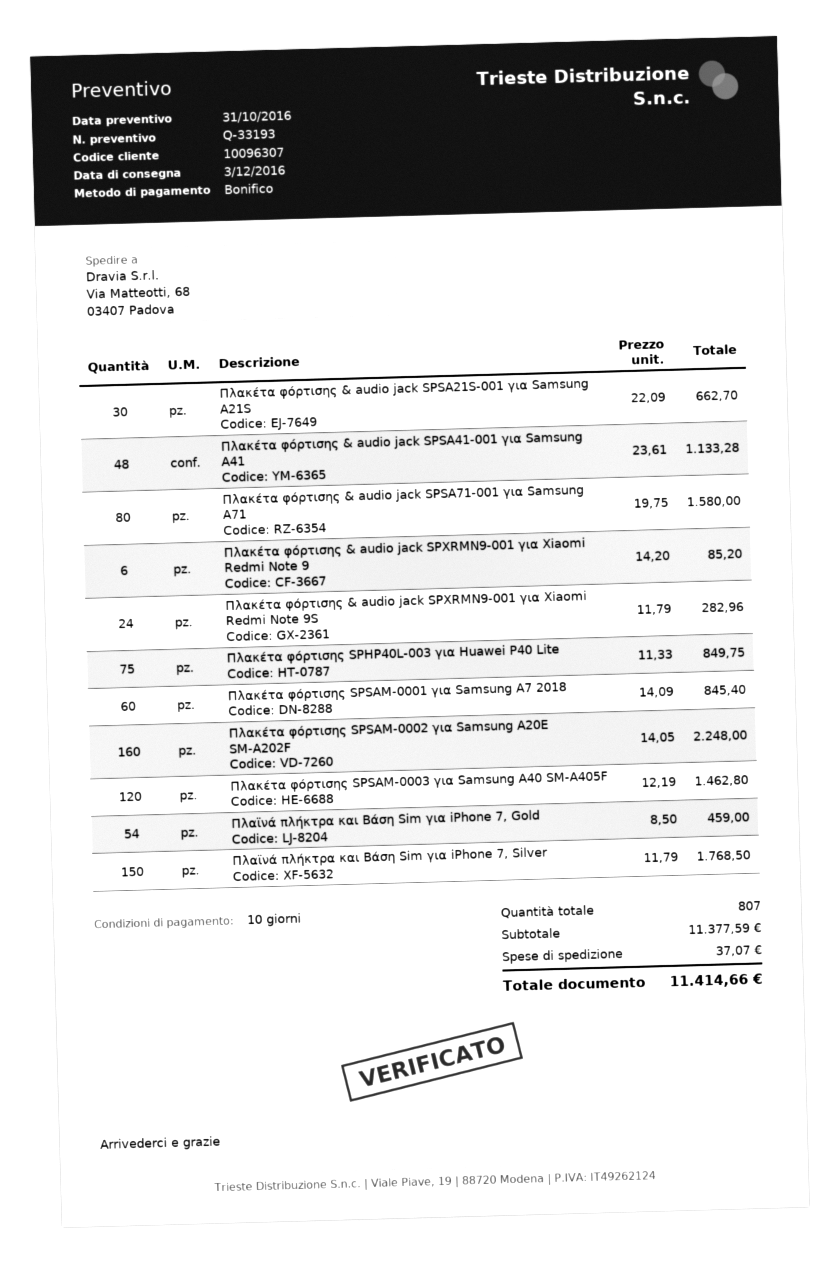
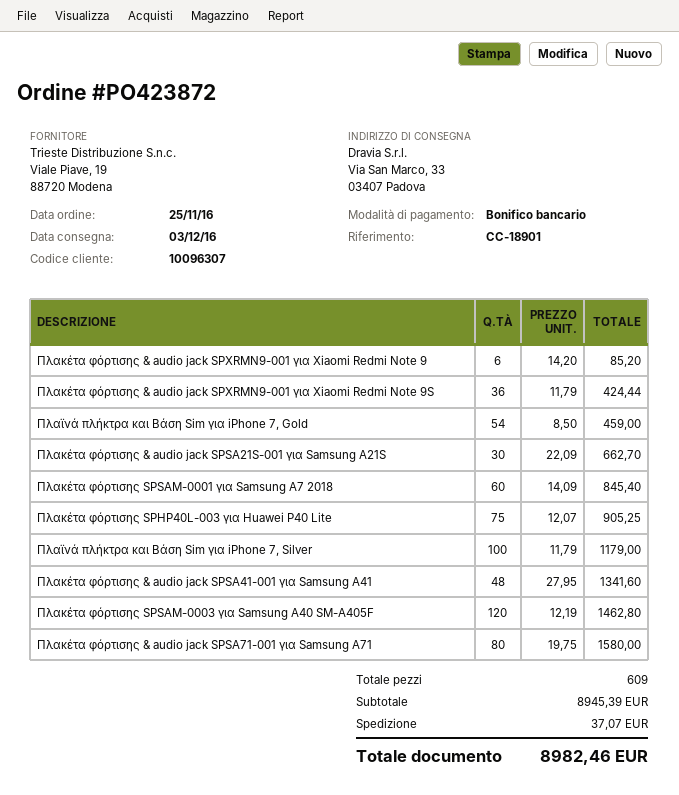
ship to: Via Matteotti, 68, 03407 Padova -> Via San Marco, 33, 03407 Padova
Πλακέτα φόρτισης & audio jack SPSA41-001 για Samsung A41: 48 x 23.61 = 1133.28 -> 48 x 27.95 = 1341.60
Πλακέτα φόρτισης & audio jack SPXRMN9-001 για Xiaomi Redmi Note 9S: 24 x 11.79 = 282.96 -> 36 x 11.79 = 424.44
Πλακέτα φόρτισης SPHP40L-003 για Huawei P40 Lite: 75 x 11.33 = 849.75 -> 75 x 12.07 = 905.25
Πλακέτα φόρτισης SPSAM-0002 για Samsung A20E SM-A202F: 160 x 14.05 = 2248.00 -> none
Πλαϊνά πλήκτρα και Βάση Sim για iPhone 7, Silver: 150 x 11.79 = 1768.50 -> 100 x 11.79 = 1179.00
total quantity: 807 -> 609
subtotal: 11377.59 -> 8945.39
total: 11414.66 -> 8982.46

